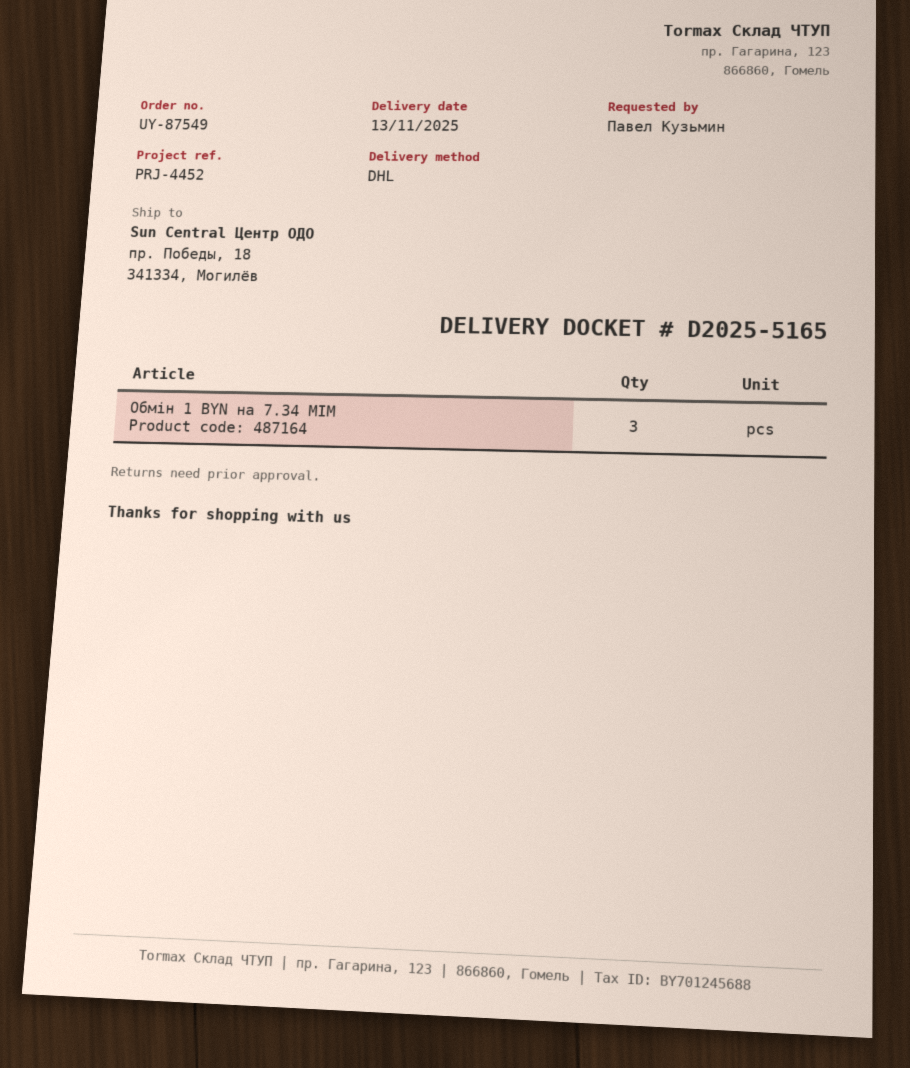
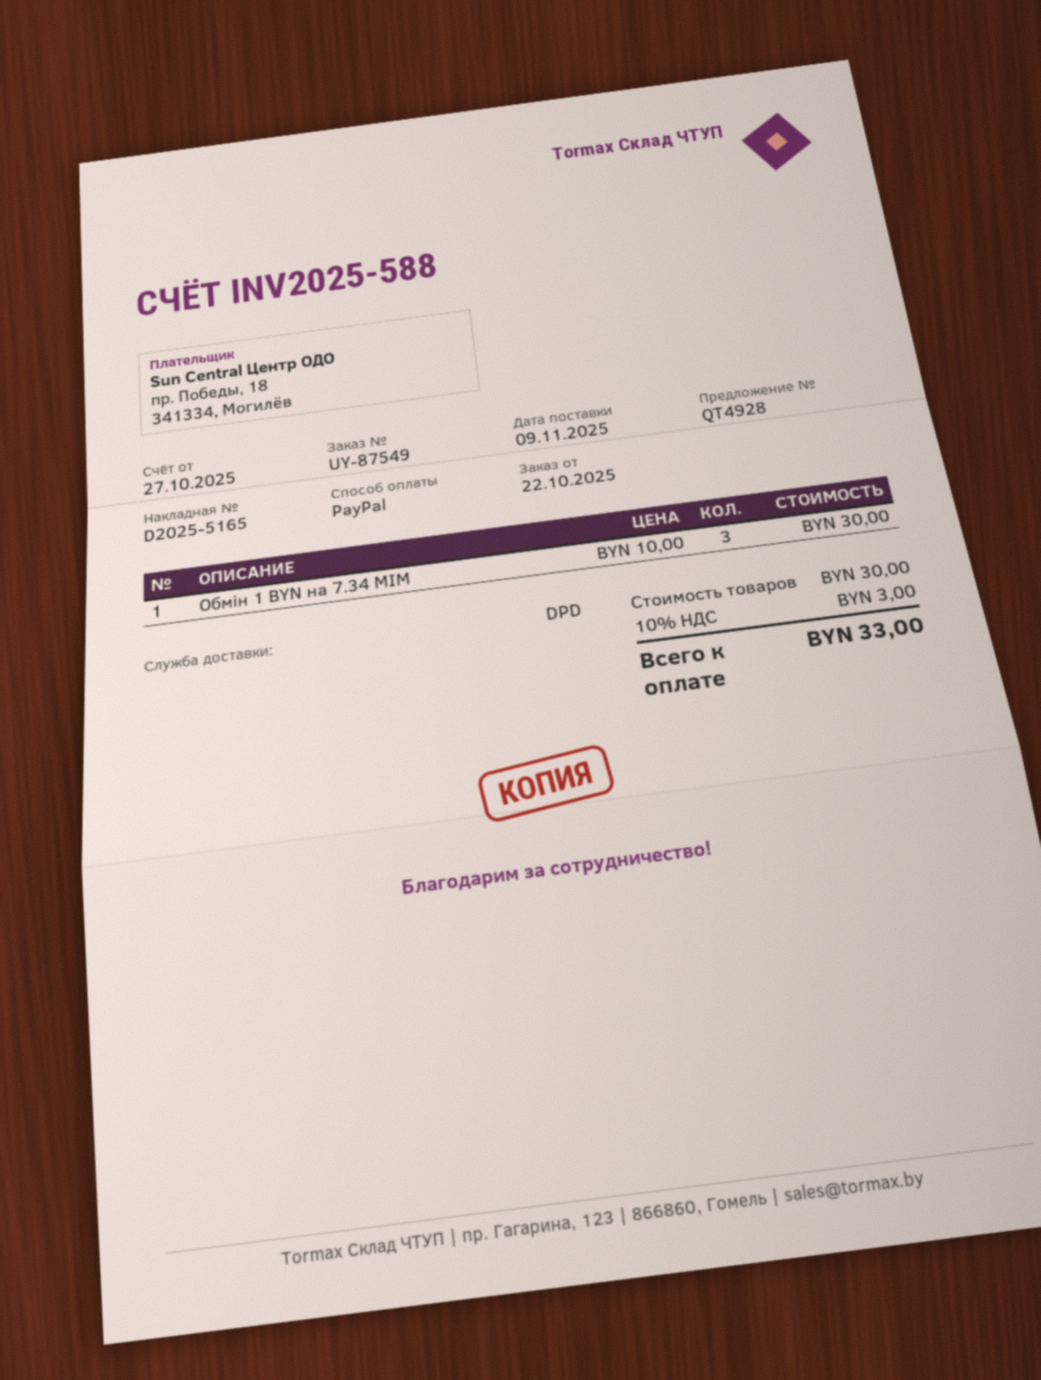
delivery date: 2025-11-13 -> 2025-11-09
shipping method: DHL -> DPD

